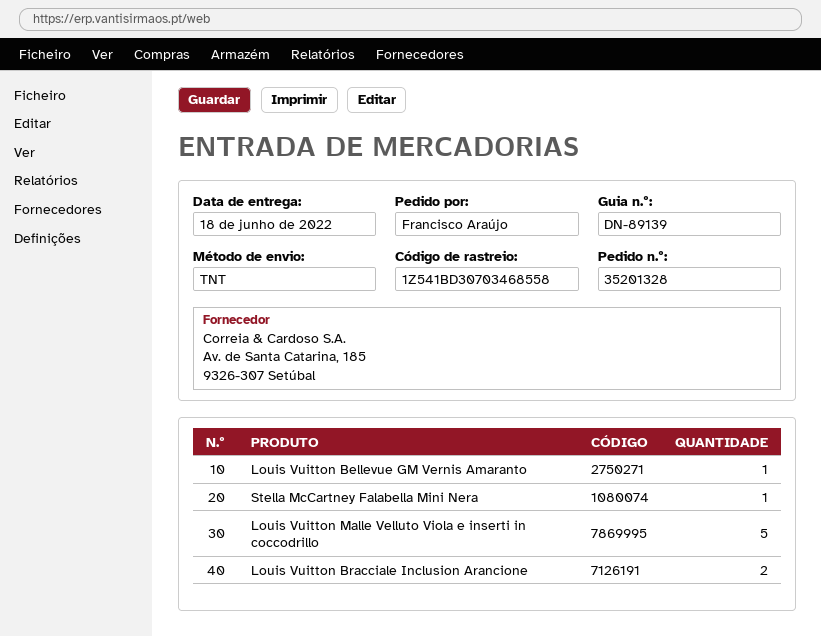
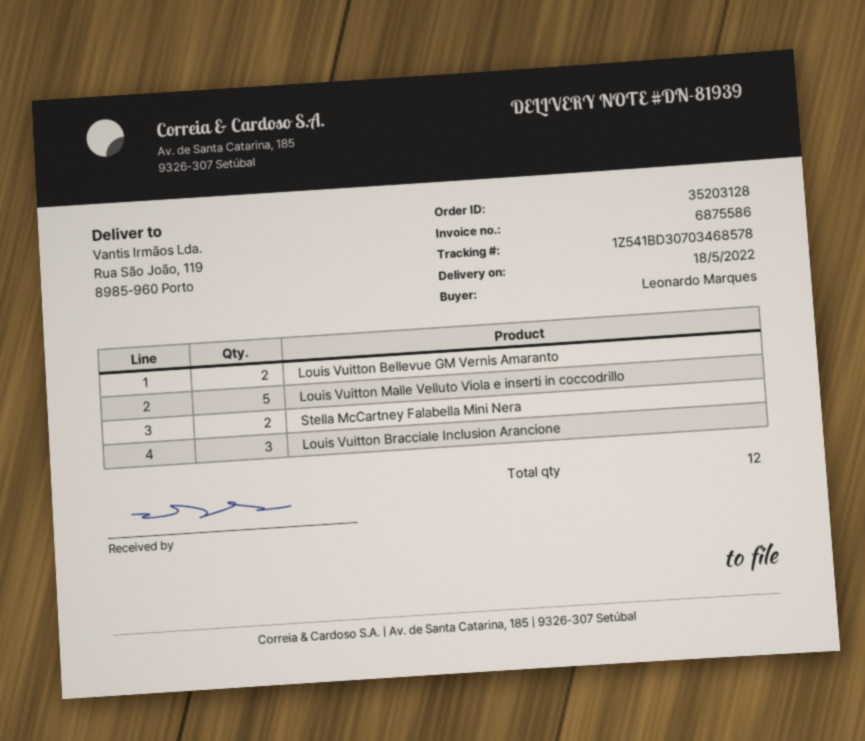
order number: 35201328 -> 35203128
delivery note number: DN-89139 -> DN-81939
delivery date: 2022-06-18 -> 2022-05-18
ordered by: Francisco Araújo -> Leonardo Marques
tracking number: 1Z541BD30703468558 -> 1Z541BD30703468578
Louis Vuitton Bellevue GM Vernis Amaranto: 1 -> 2
Stella McCartney Falabella Mini Nera: 1 -> 2
Louis Vuitton Bracciale Inclusion Arancione: 2 -> 3

